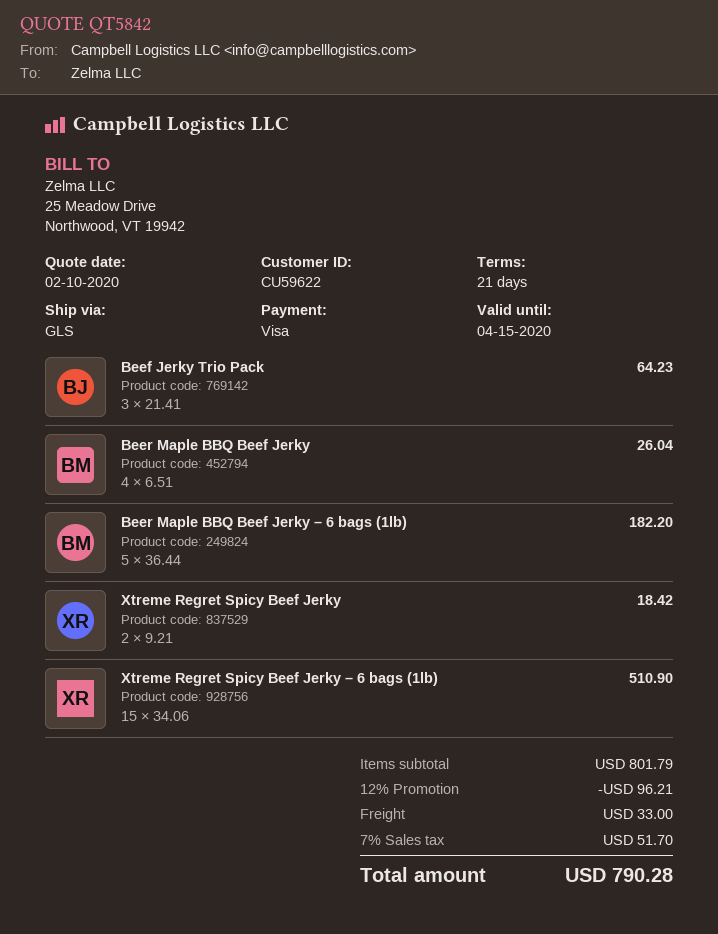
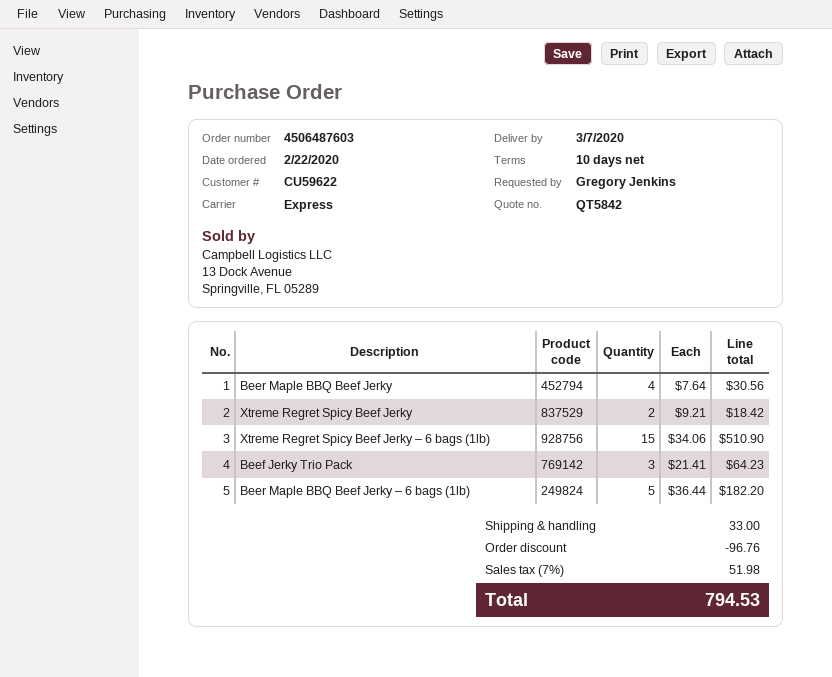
payment terms: 21 days -> 10 days
shipping method: GLS -> express
Beer Maple BBQ Beef Jerky: 4 x 6.51 = 26.04 -> 4 x 7.64 = 30.56
discount: 96.21 -> 96.76
tax: 7% = 51.70 -> 7% = 51.98
total: 790.28 -> 794.53

